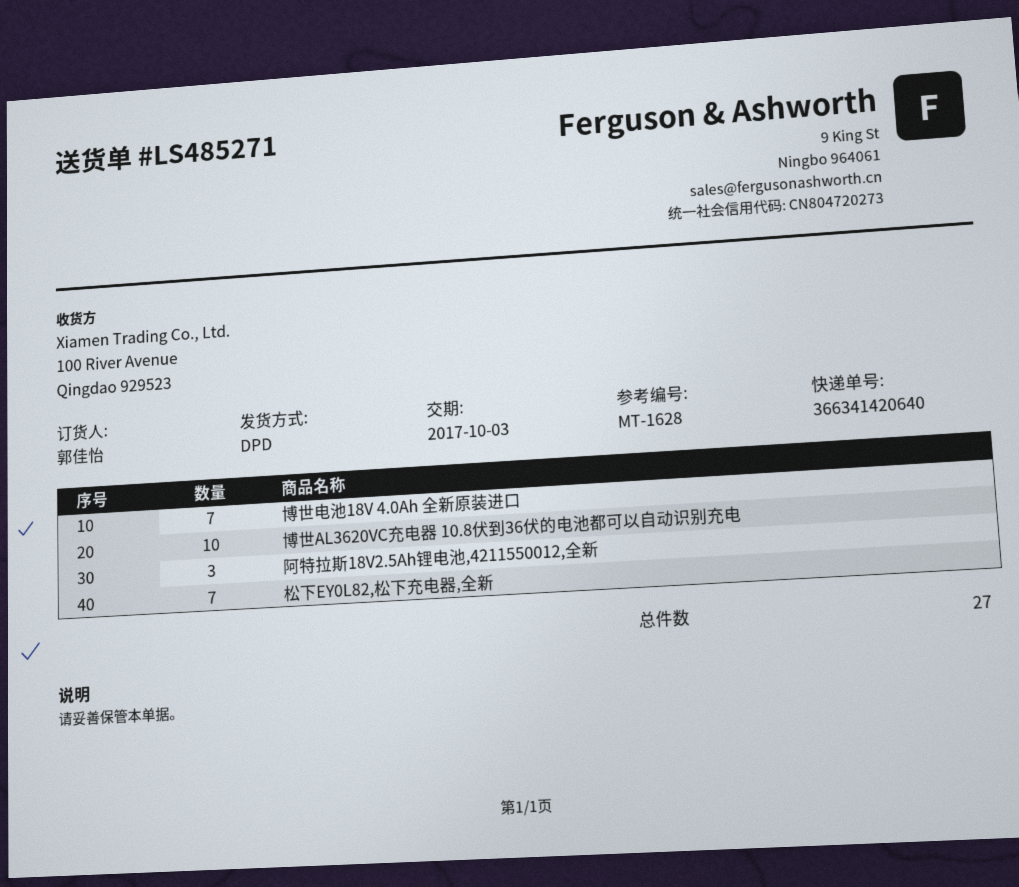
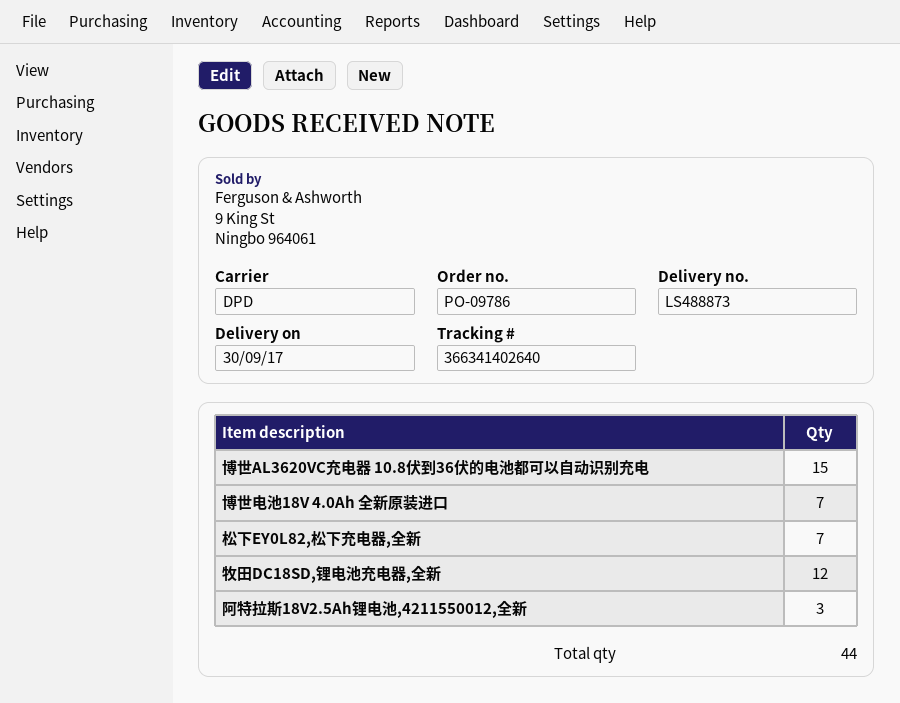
delivery note number: LS485271 -> LS488873
delivery date: 2017-10-03 -> 2017-09-30
tracking number: 366341420640 -> 366341402640
博世AL3620VC充电器 10.8伏到36伏的电池都可以自动识别充电: 10 -> 15
牧田DC18SD,锂电池充电器,全新: none -> 12
total quantity: 27 -> 44

